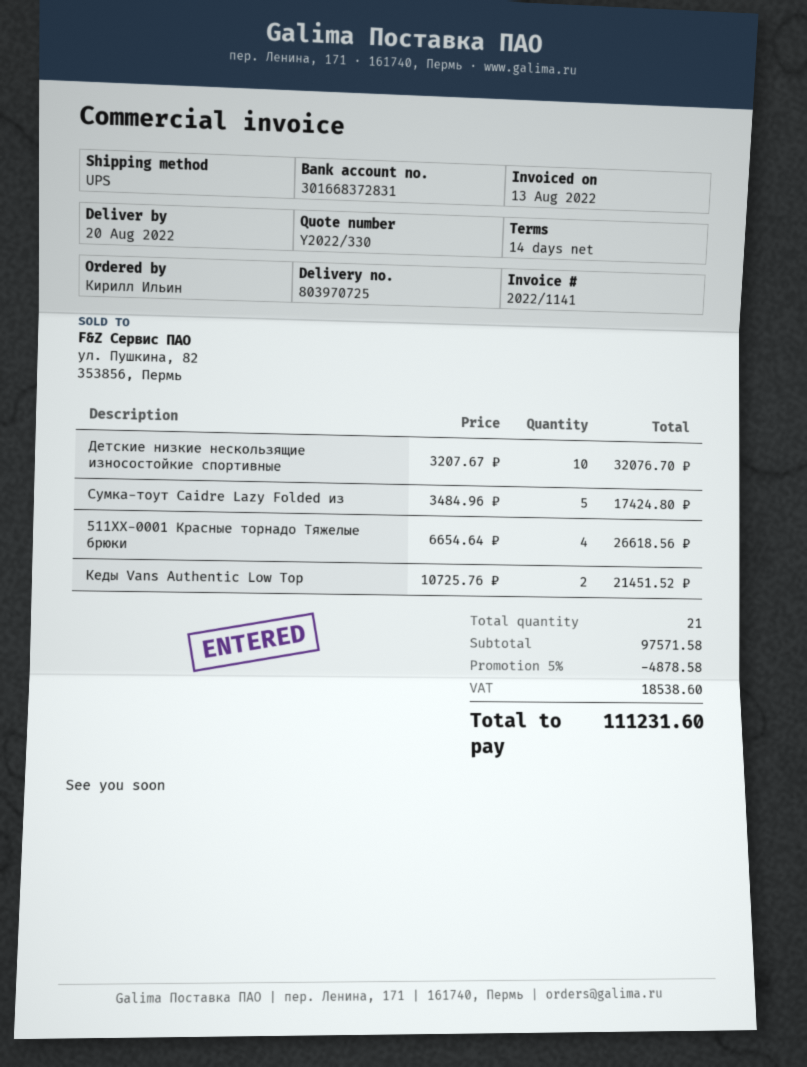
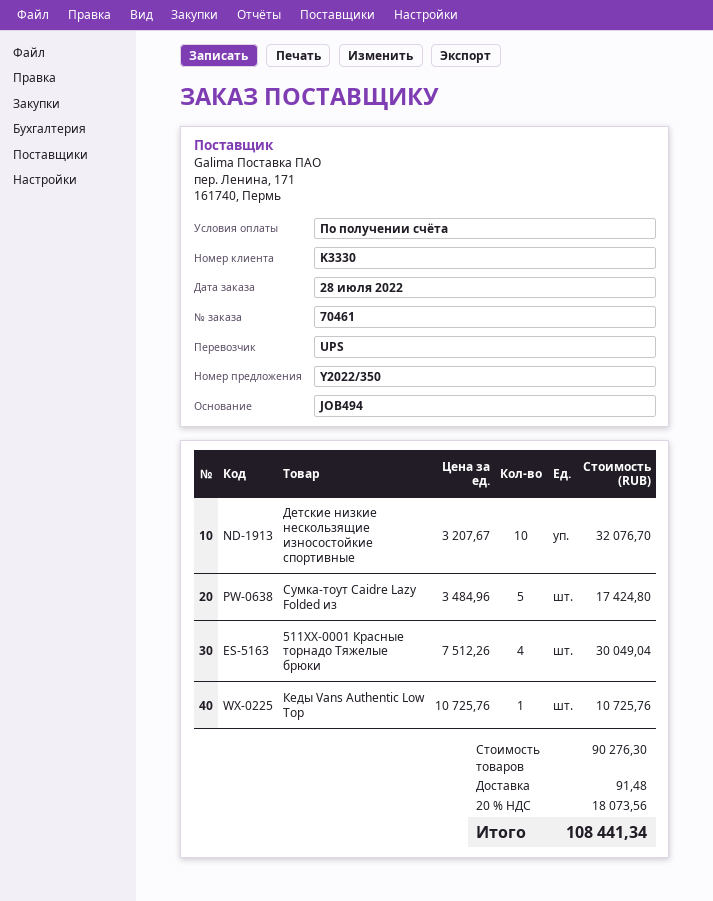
quote number: Y2022/330 -> Y2022/350
payment terms: 14 days -> on receipt
511XX-0001 Красные торнадо Тяжелые брюки: 4 x 6654.64 = 26618.56 -> 4 x 7512.26 = 30049.04
Кеды Vans Authentic Low Top: 2 x 10725.76 = 21451.52 -> 1 x 10725.76 = 10725.76
subtotal: 97571.58 -> 90276.30
discount: 5% = 4878.58 -> none
shipping: none -> 91.48
tax: 18538.60 -> 18073.56
total: 111231.60 -> 108441.34

